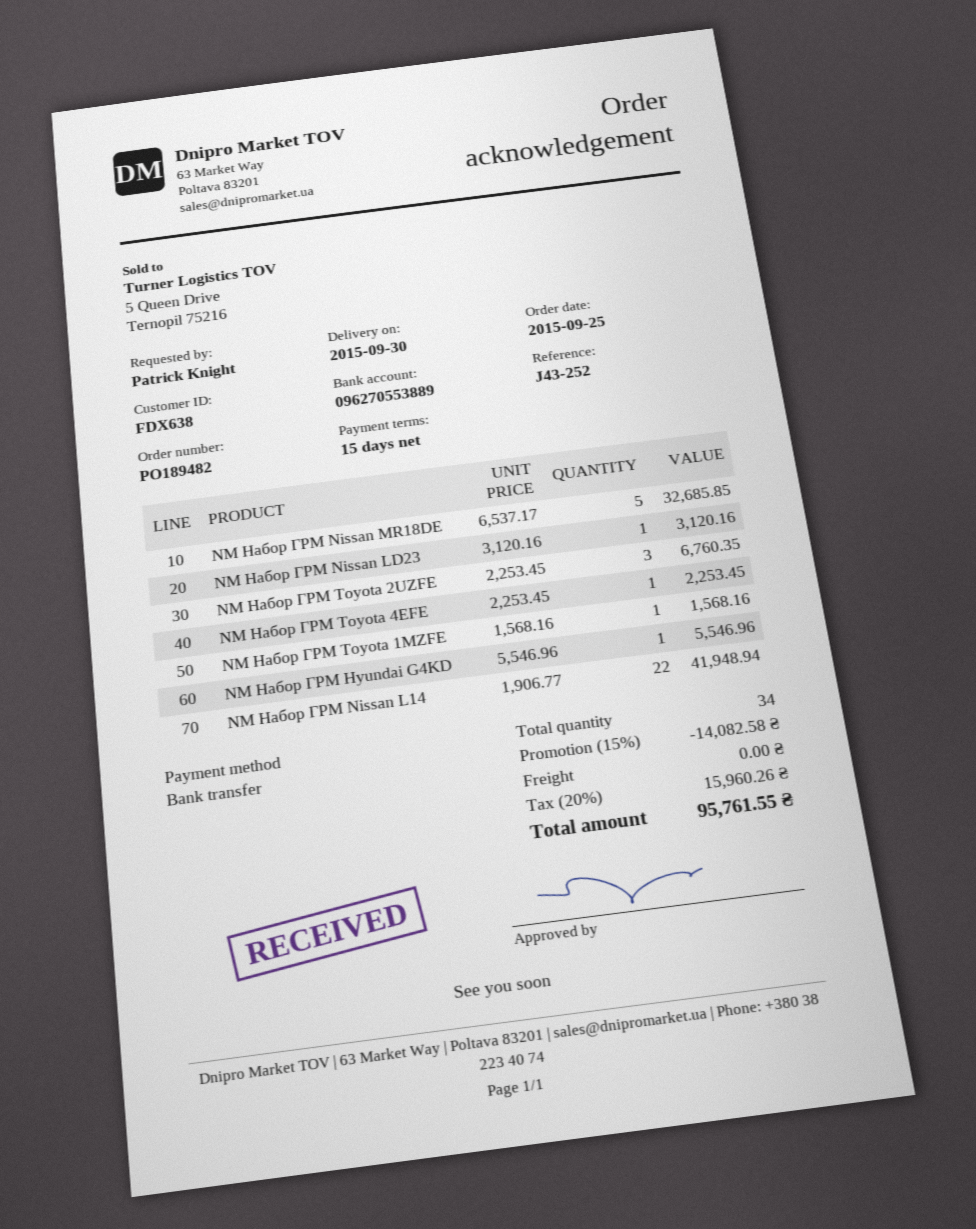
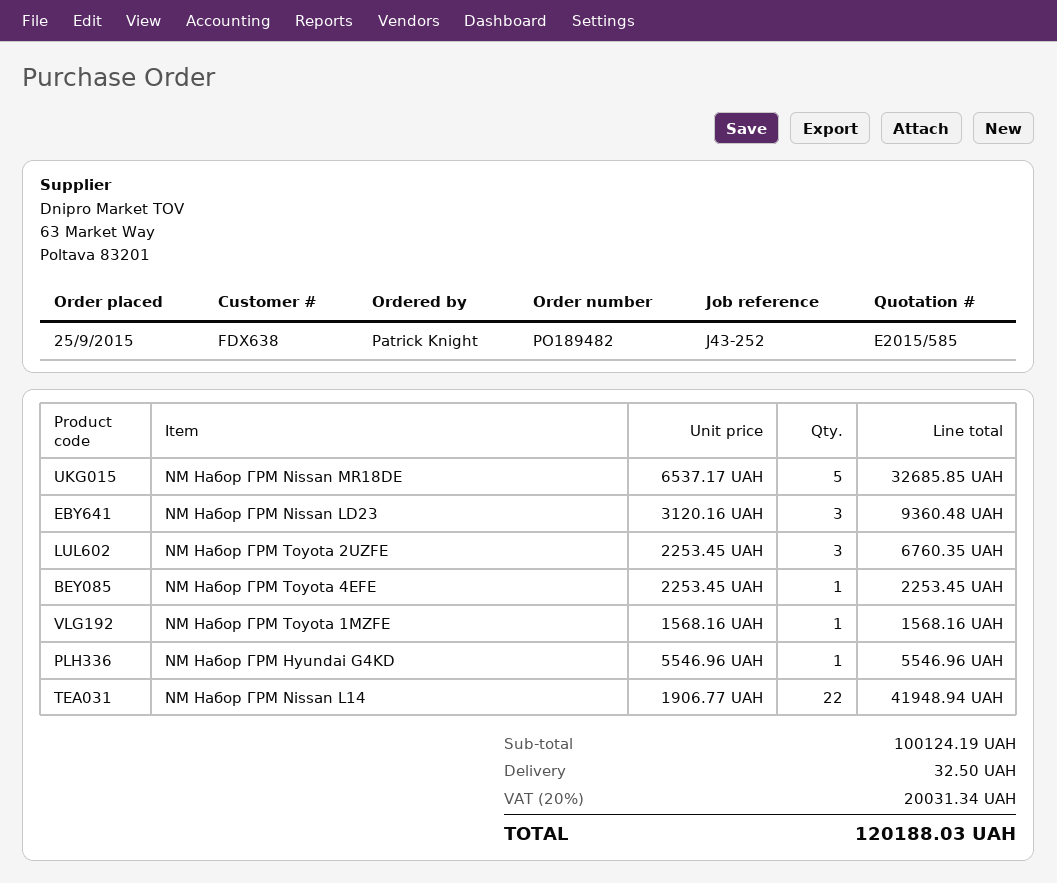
NM Набор ГРМ Nissan LD23: 1 x 3120.16 = 3120.16 -> 3 x 3120.16 = 9360.48
discount: 15% = 14082.58 -> none
shipping: 0.00 -> 32.50
tax: 20% = 15960.26 -> 20% = 20031.34
total: 95761.55 -> 120188.03

